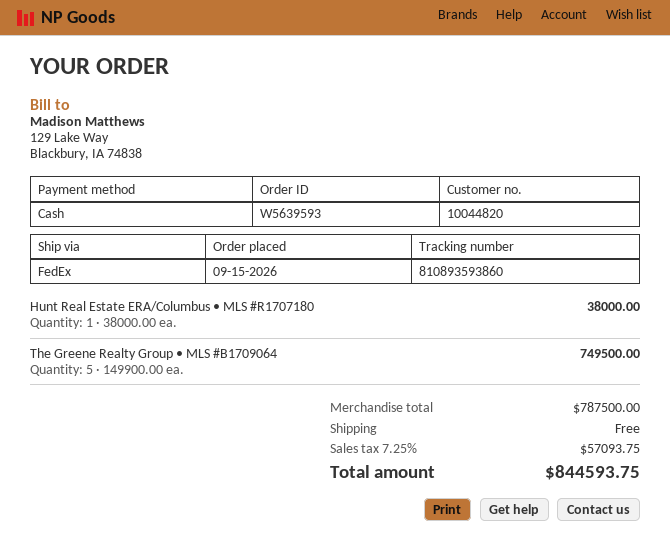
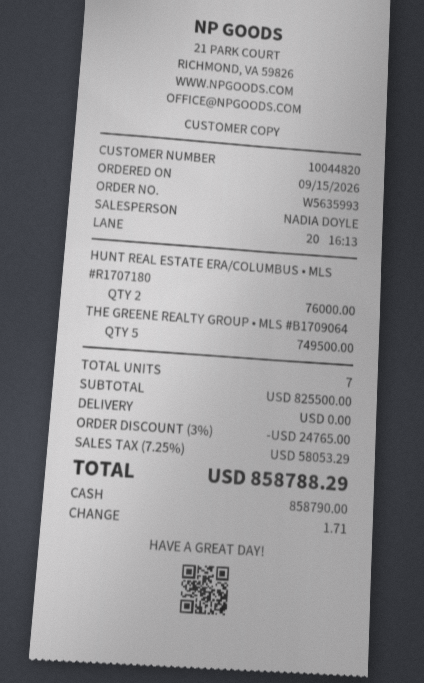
order number: W5639593 -> W5635993
Hunt Real Estate ERA/Columbus • MLS #R1707180: 1 for 38000.00 -> 2 for 76000.00
subtotal: 787500.00 -> 825500.00
discount: none -> 3% = 24765.00
tax: 7.25% = 57093.75 -> 7.25% = 58053.29
total: 844593.75 -> 858788.29

